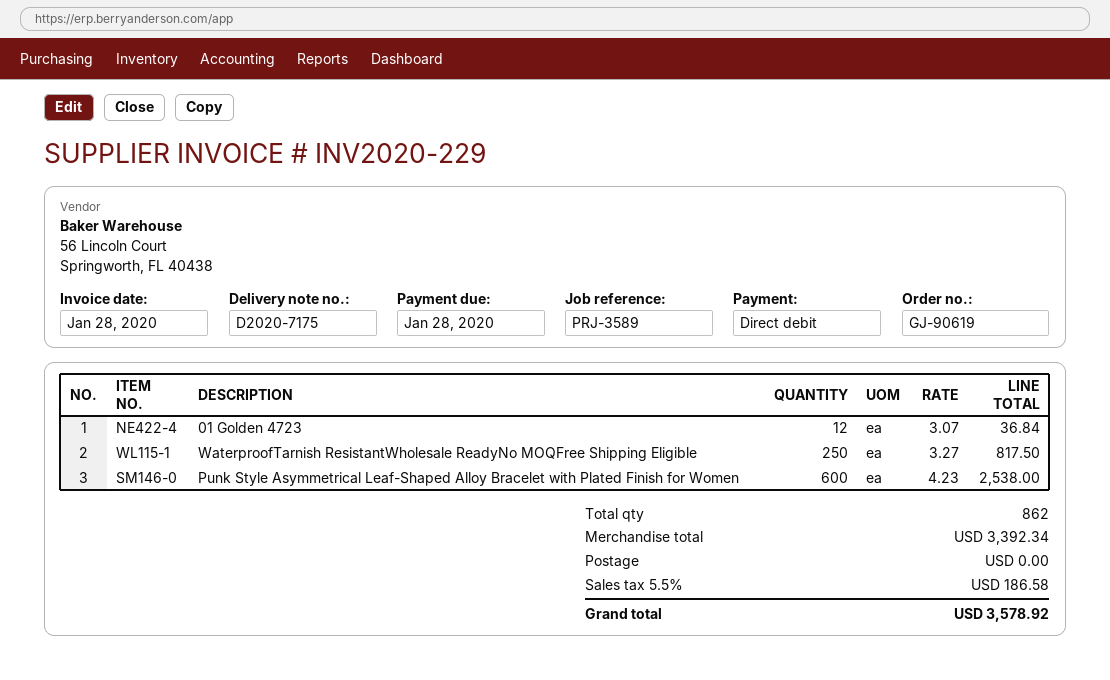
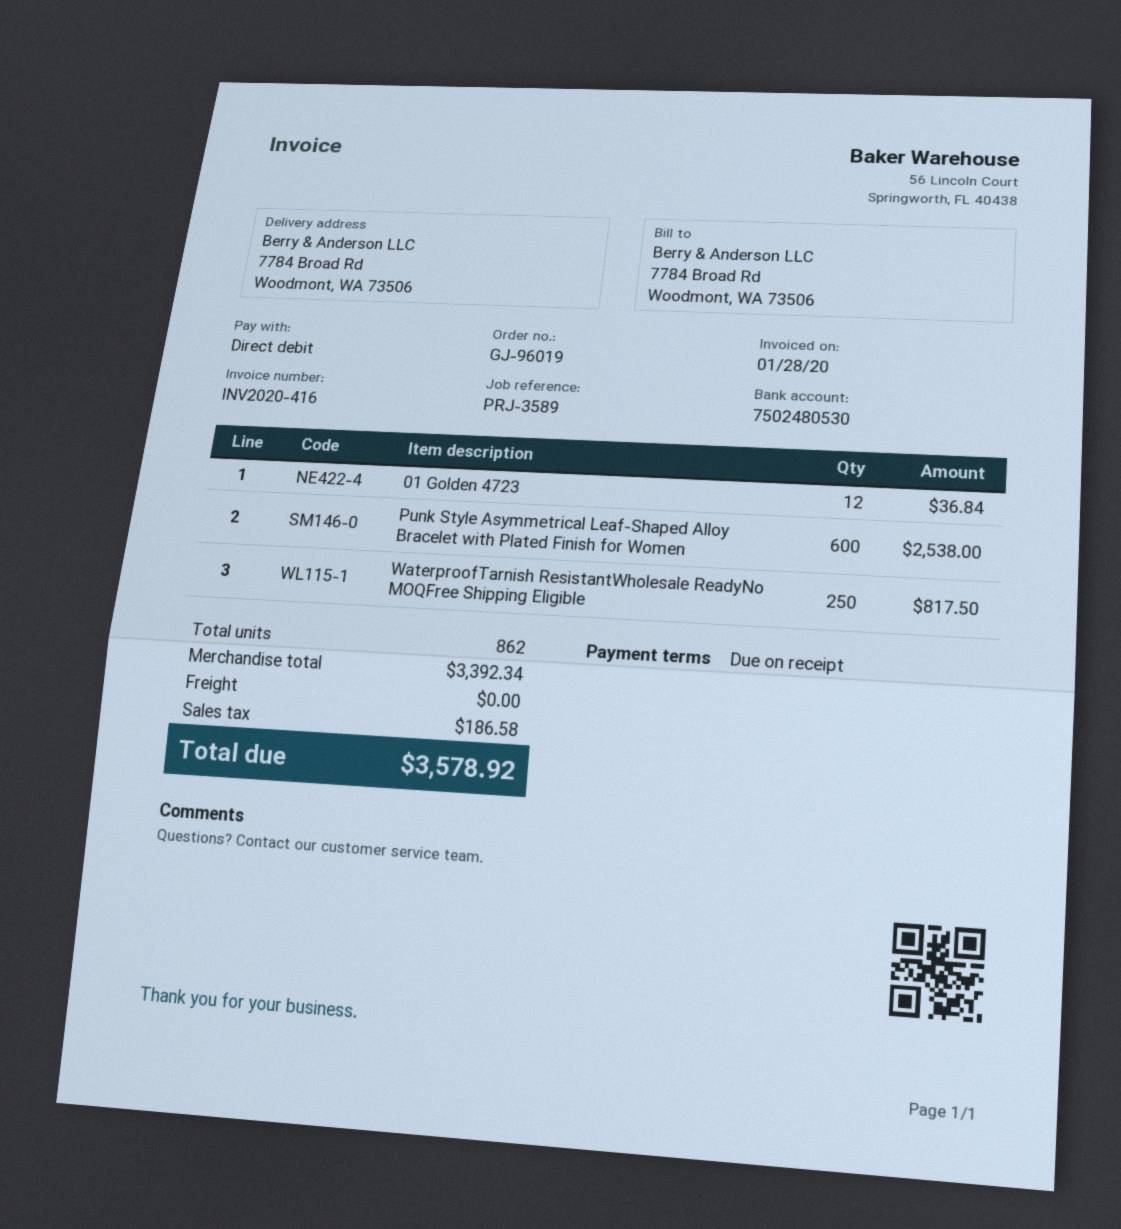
order number: GJ-90619 -> GJ-96019
invoice number: INV2020-229 -> INV2020-416

